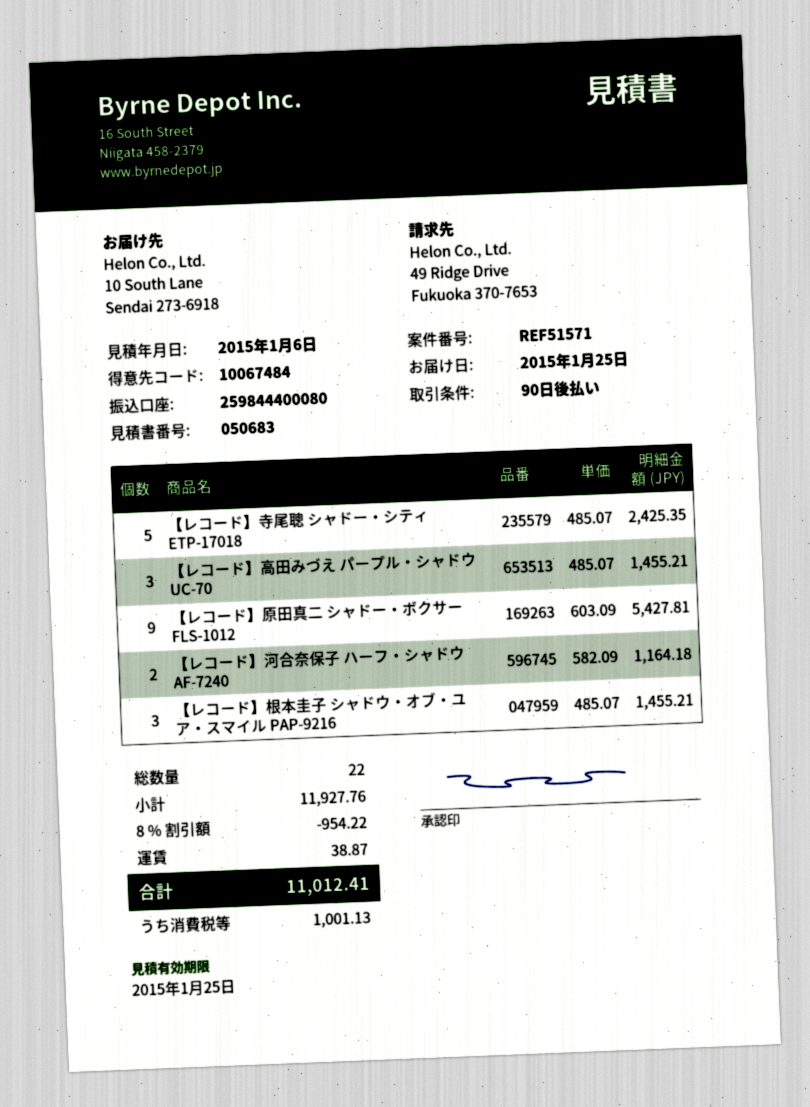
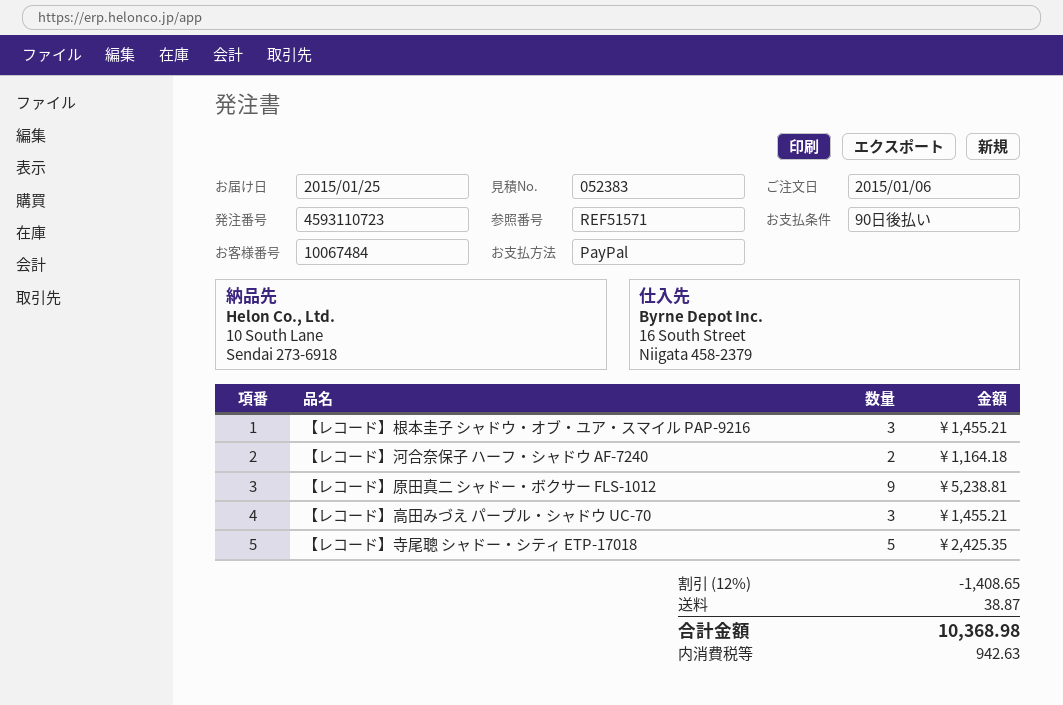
quote number: 050683 -> 052383
【レコード】原田真二 シャドー・ボクサー FLS-1012: 9 for 5427.81 -> 9 for 5238.81
discount: 8% = 954.22 -> 12% = 1408.65
tax: 1001.13 -> 942.63
total: 11012.41 -> 10368.98

